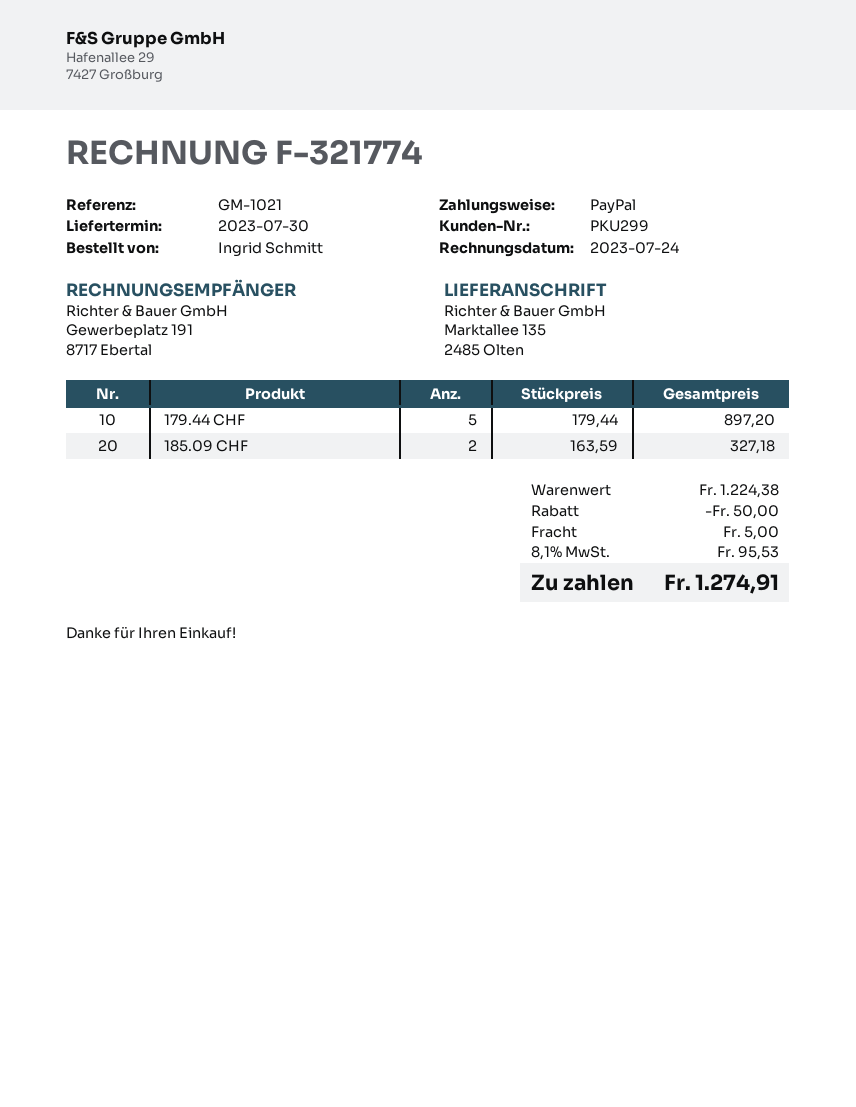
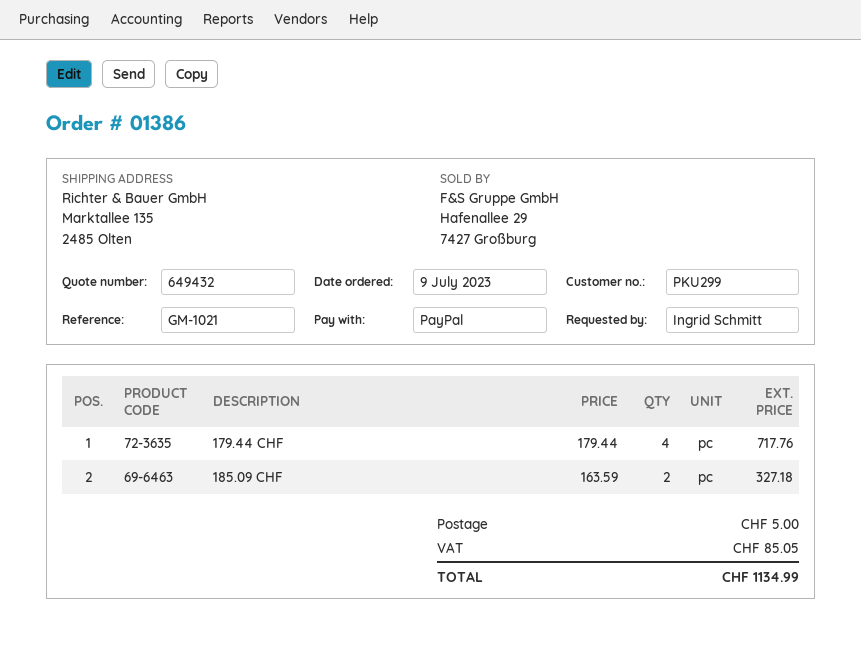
179.44 CHF: 5 x 179.44 = 897.20 -> 4 x 179.44 = 717.76
discount: 50.00 -> none
tax: 95.53 -> 85.05
total: 1274.91 -> 1134.99

